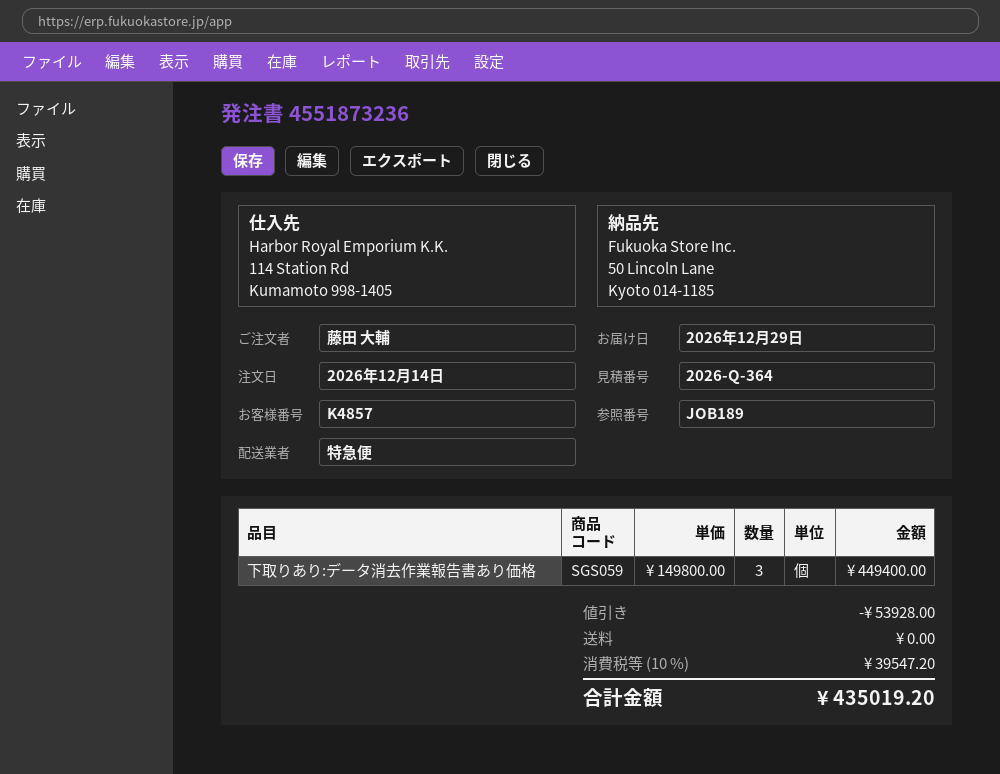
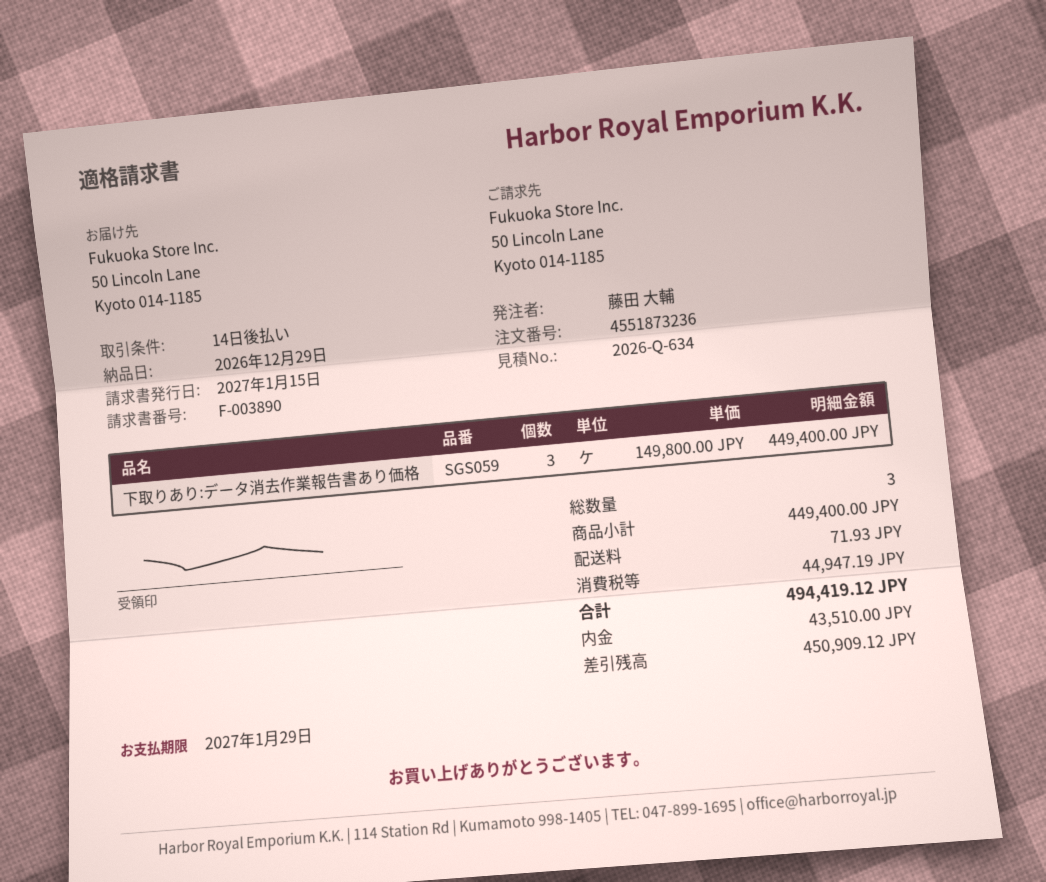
quote number: 2026-Q-364 -> 2026-Q-634
discount: 53928.00 -> none
shipping: 0.00 -> 71.93
tax: 39547.20 -> 44947.19
total: 435019.20 -> 494419.12

